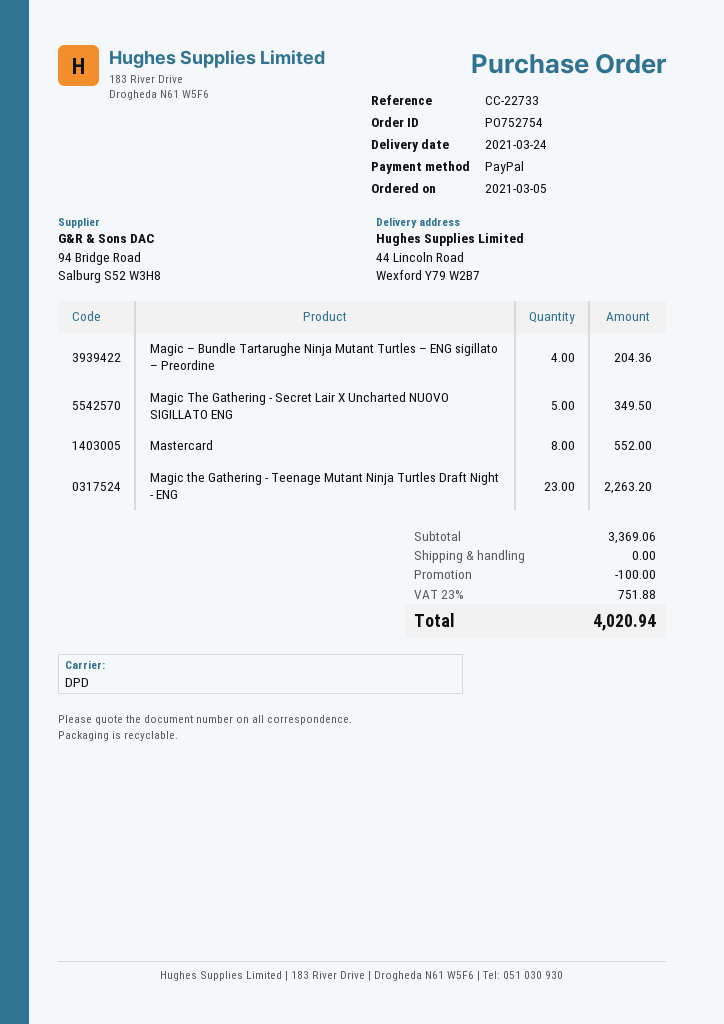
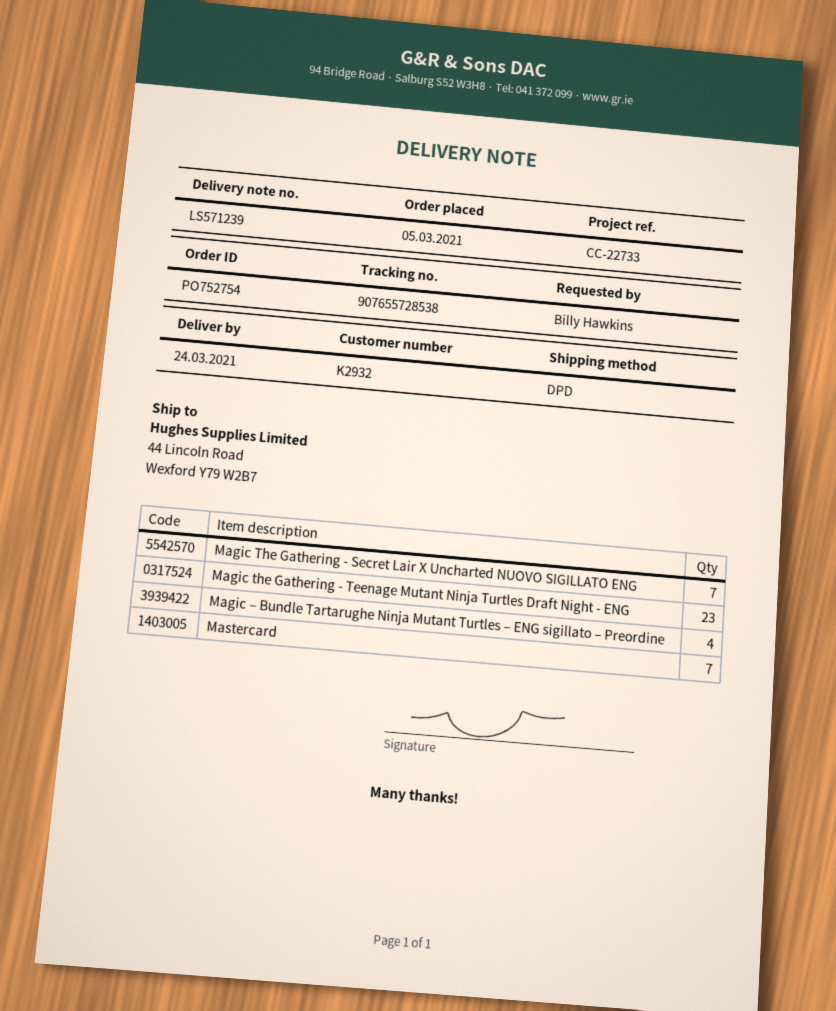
Magic The Gathering - Secret Lair X Uncharted NUOVO SIGILLATO ENG: 5 -> 7
Mastercard: 8 -> 7

